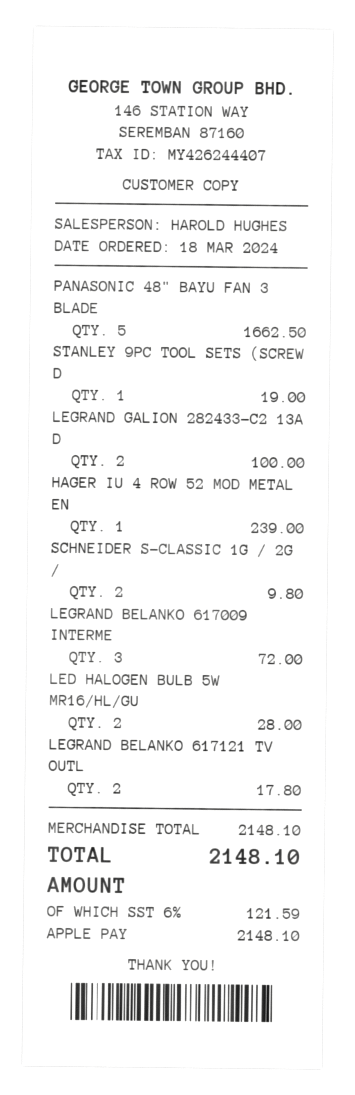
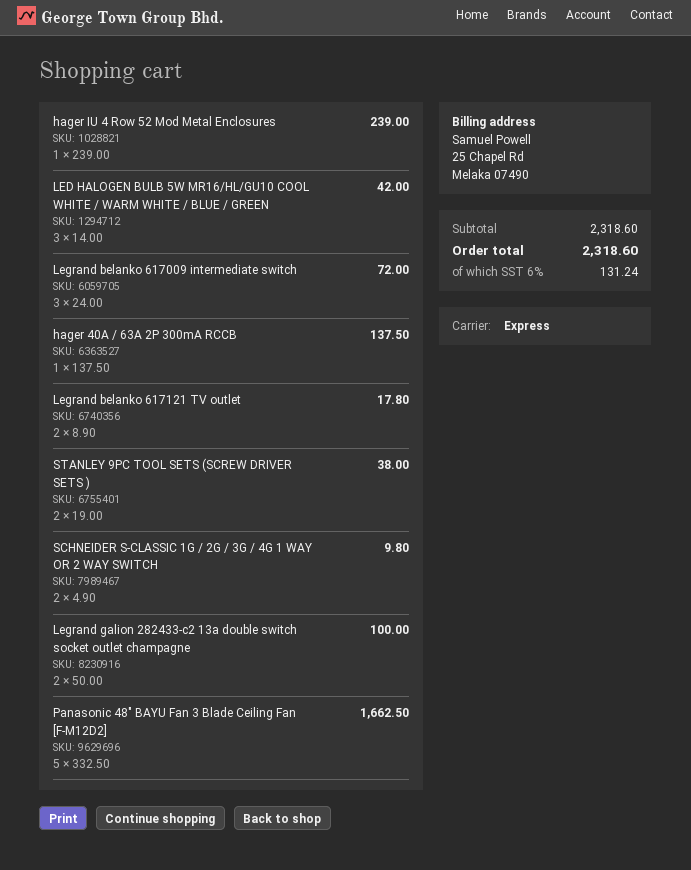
STANLEY 9PC TOOL SETS (SCREW D: 1 for 19.00 -> 2 for 38.00
LED HALOGEN BULB 5W MR16/HL/GU: 2 for 28.00 -> 3 for 42.00
hager 40A / 63A 2P 300mA RCCB: none -> 1 for 137.50
subtotal: 2148.10 -> 2318.60
tax: 6% = 121.59 -> 6% = 131.24
total: 2148.10 -> 2318.60

